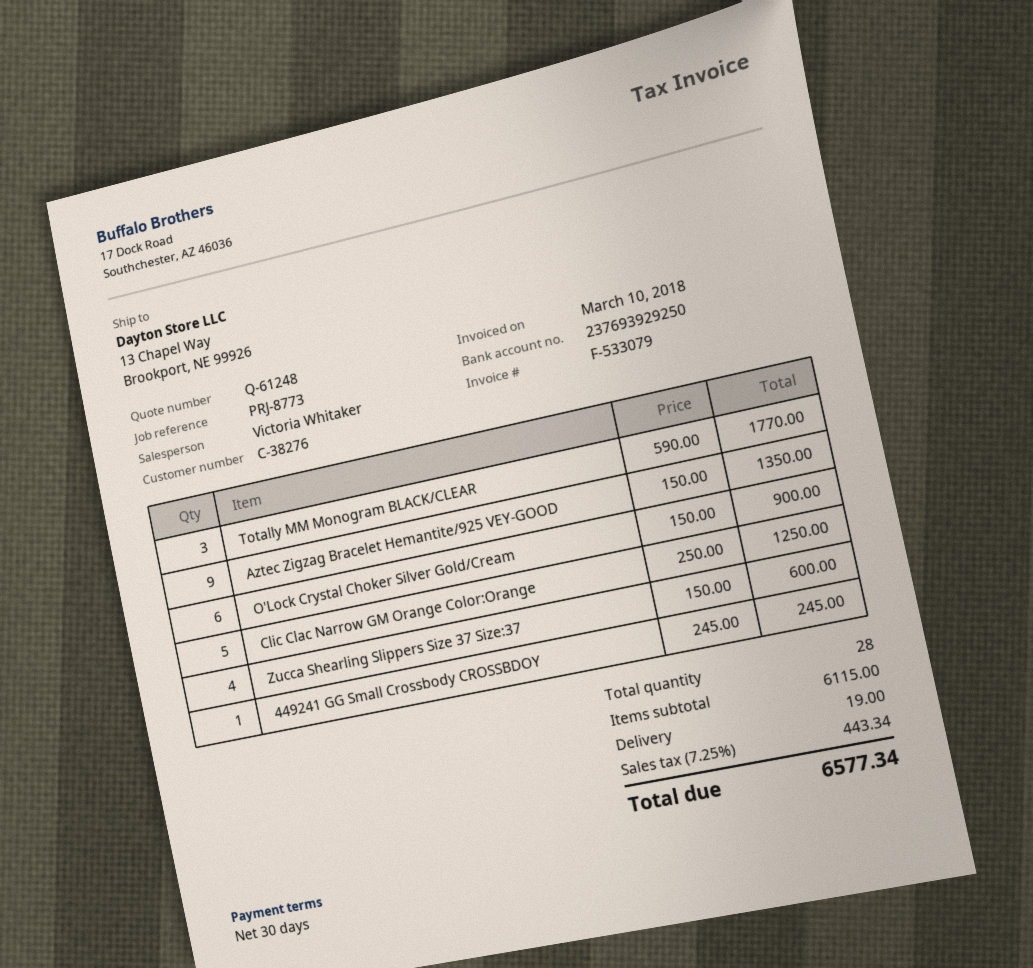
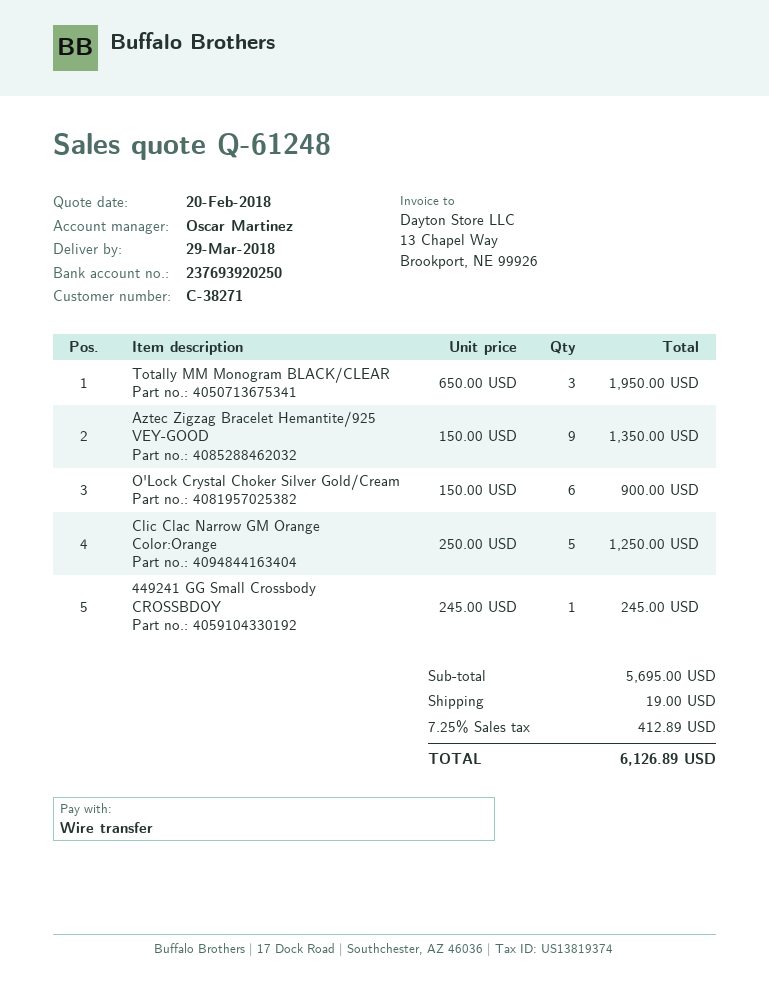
customer number: C-38276 -> C-38271
sales rep: Victoria Whitaker -> Oscar Martinez
bank account: 237693929250 -> 237693920250
Totally MM Monogram BLACK/CLEAR: 3 x 590.00 = 1770.00 -> 3 x 650.00 = 1950.00
Zucca Shearling Slippers Size 37 Size:37: 4 x 150.00 = 600.00 -> none
subtotal: 6115.00 -> 5695.00
tax: 7.25% = 443.34 -> 7.25% = 412.89
total: 6577.34 -> 6126.89

